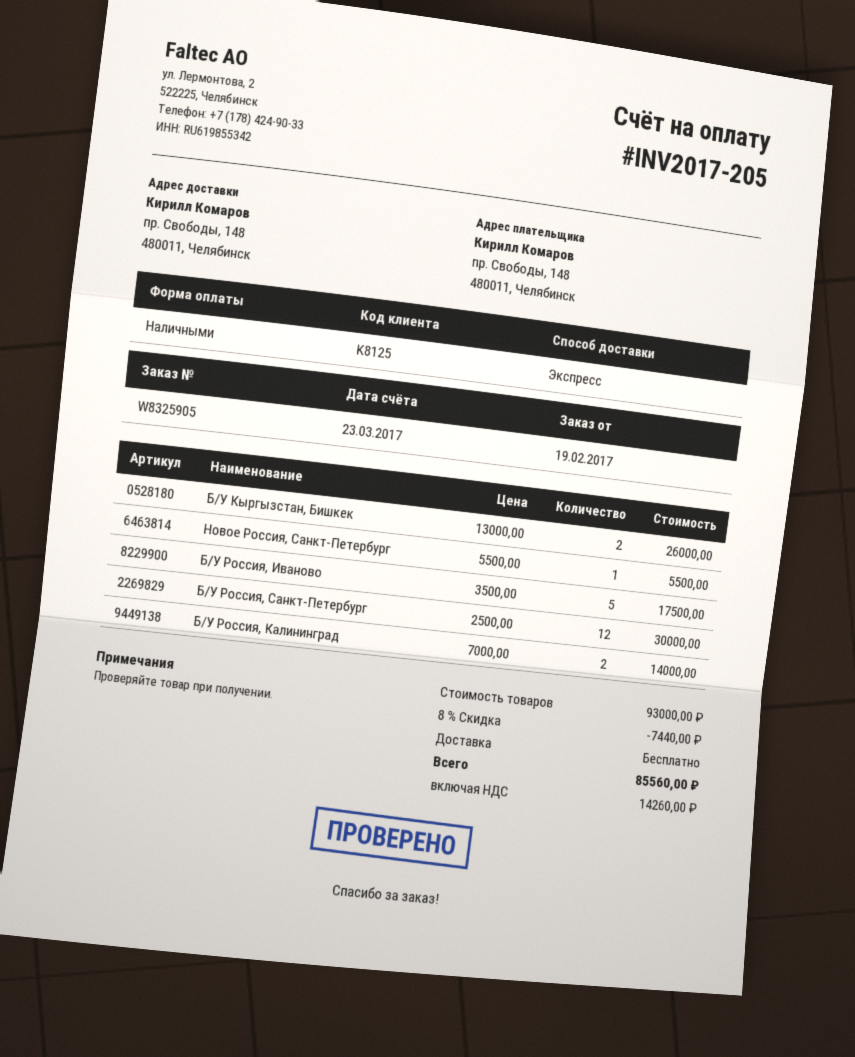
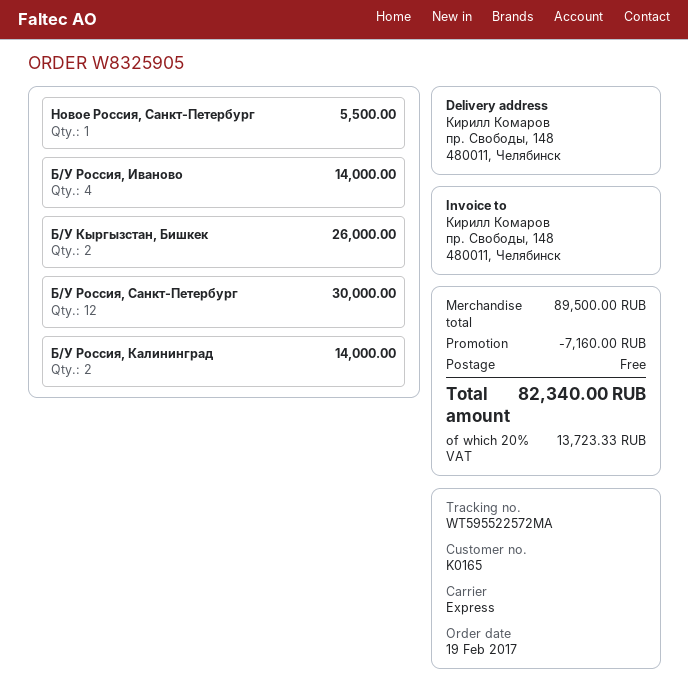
customer number: K8125 -> K0165
Б/У Россия, Иваново: 5 for 17500.00 -> 4 for 14000.00
subtotal: 93000.00 -> 89500.00
discount: 7440.00 -> 7160.00
tax: 14260.00 -> 13723.33
total: 85560.00 -> 82340.00

